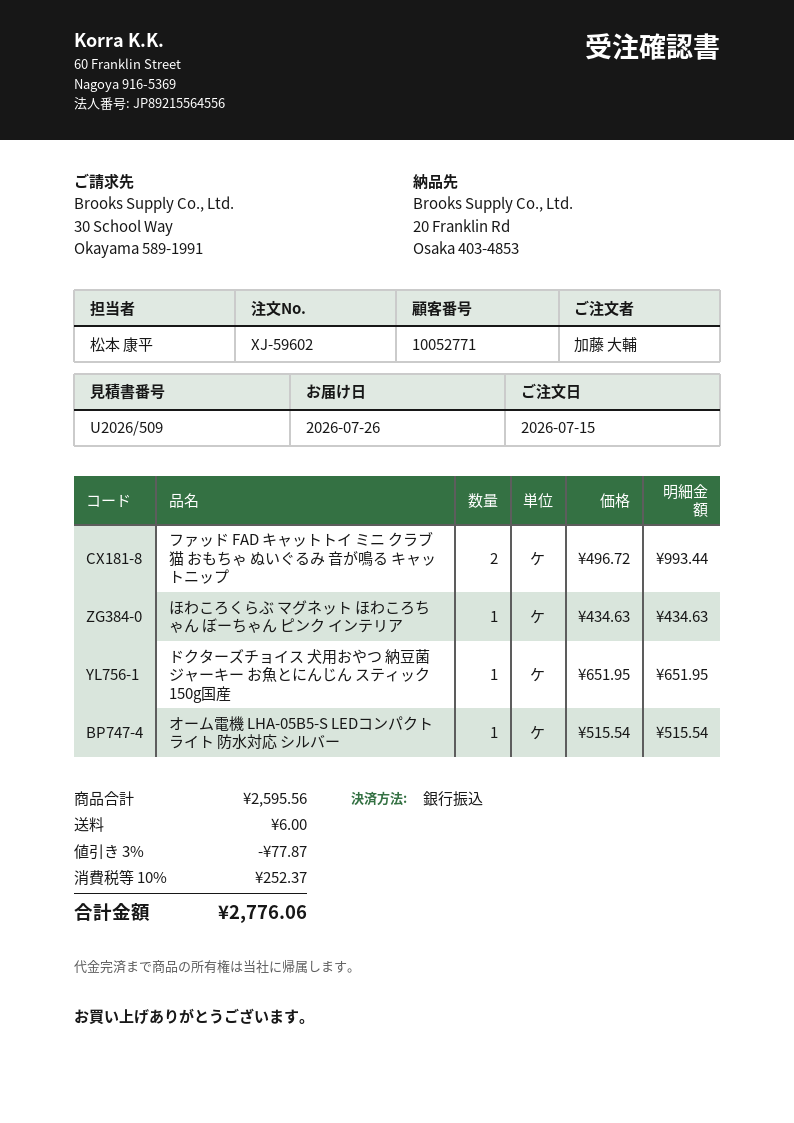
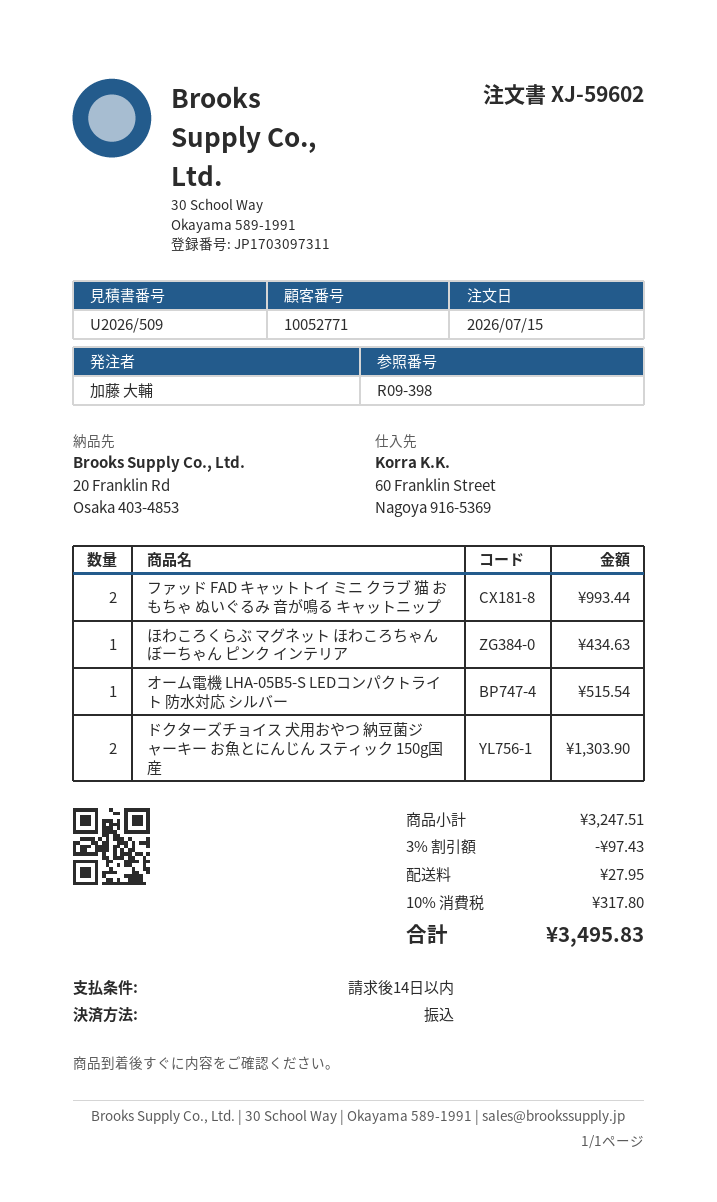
ドクターズチョイス 犬用おやつ 納豆菌ジャーキー お魚とにんじん スティック 150g国産: 1 for 651.95 -> 2 for 1303.90
subtotal: 2595.56 -> 3247.51
discount: 3% = 77.87 -> 3% = 97.43
shipping: 6.00 -> 27.95
tax: 10% = 252.37 -> 10% = 317.80
total: 2776.06 -> 3495.83

